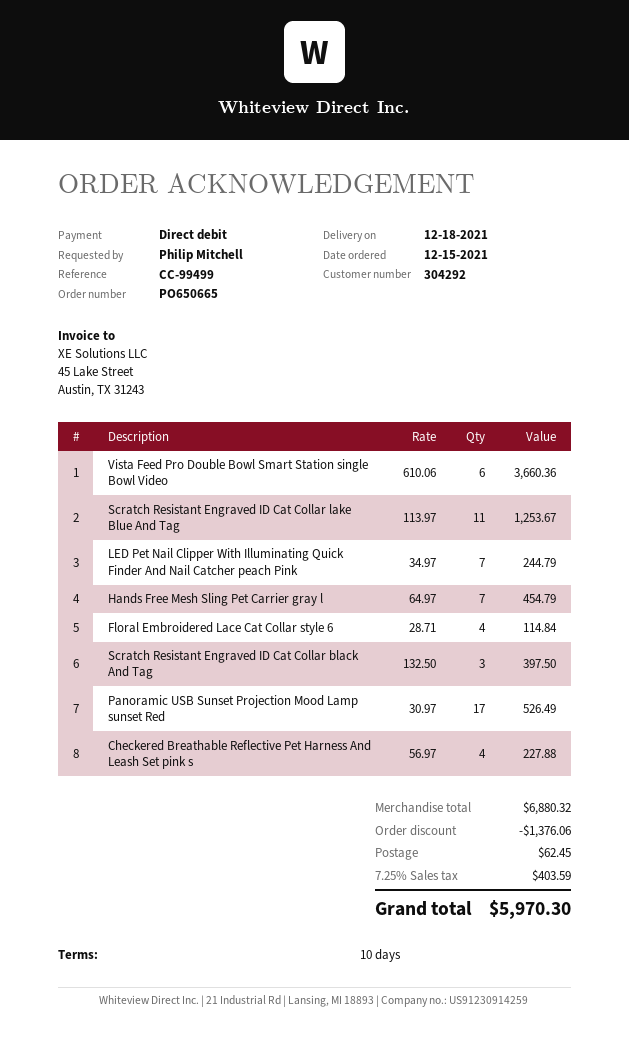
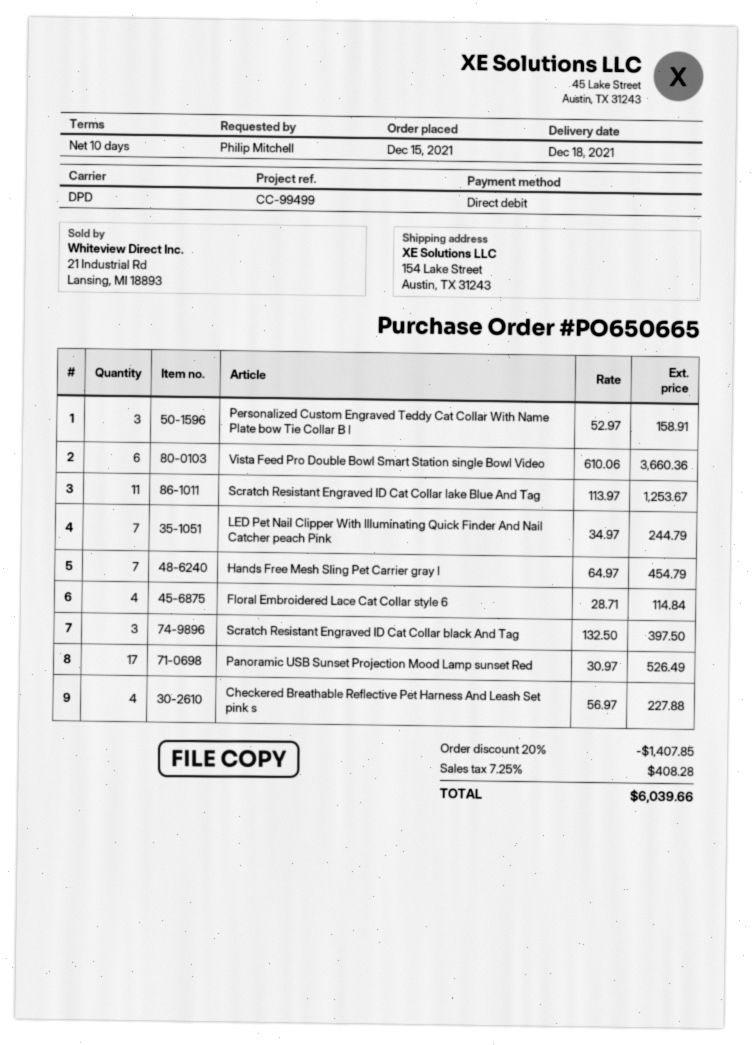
Personalized Custom Engraved Teddy Cat Collar With Name Plate bow Tie Collar B l: none -> 3 x 52.97 = 158.91
discount: 1376.06 -> 1407.85
shipping: 62.45 -> none
tax: 7.25% = 403.59 -> 7.25% = 408.28
total: 5970.30 -> 6039.66

